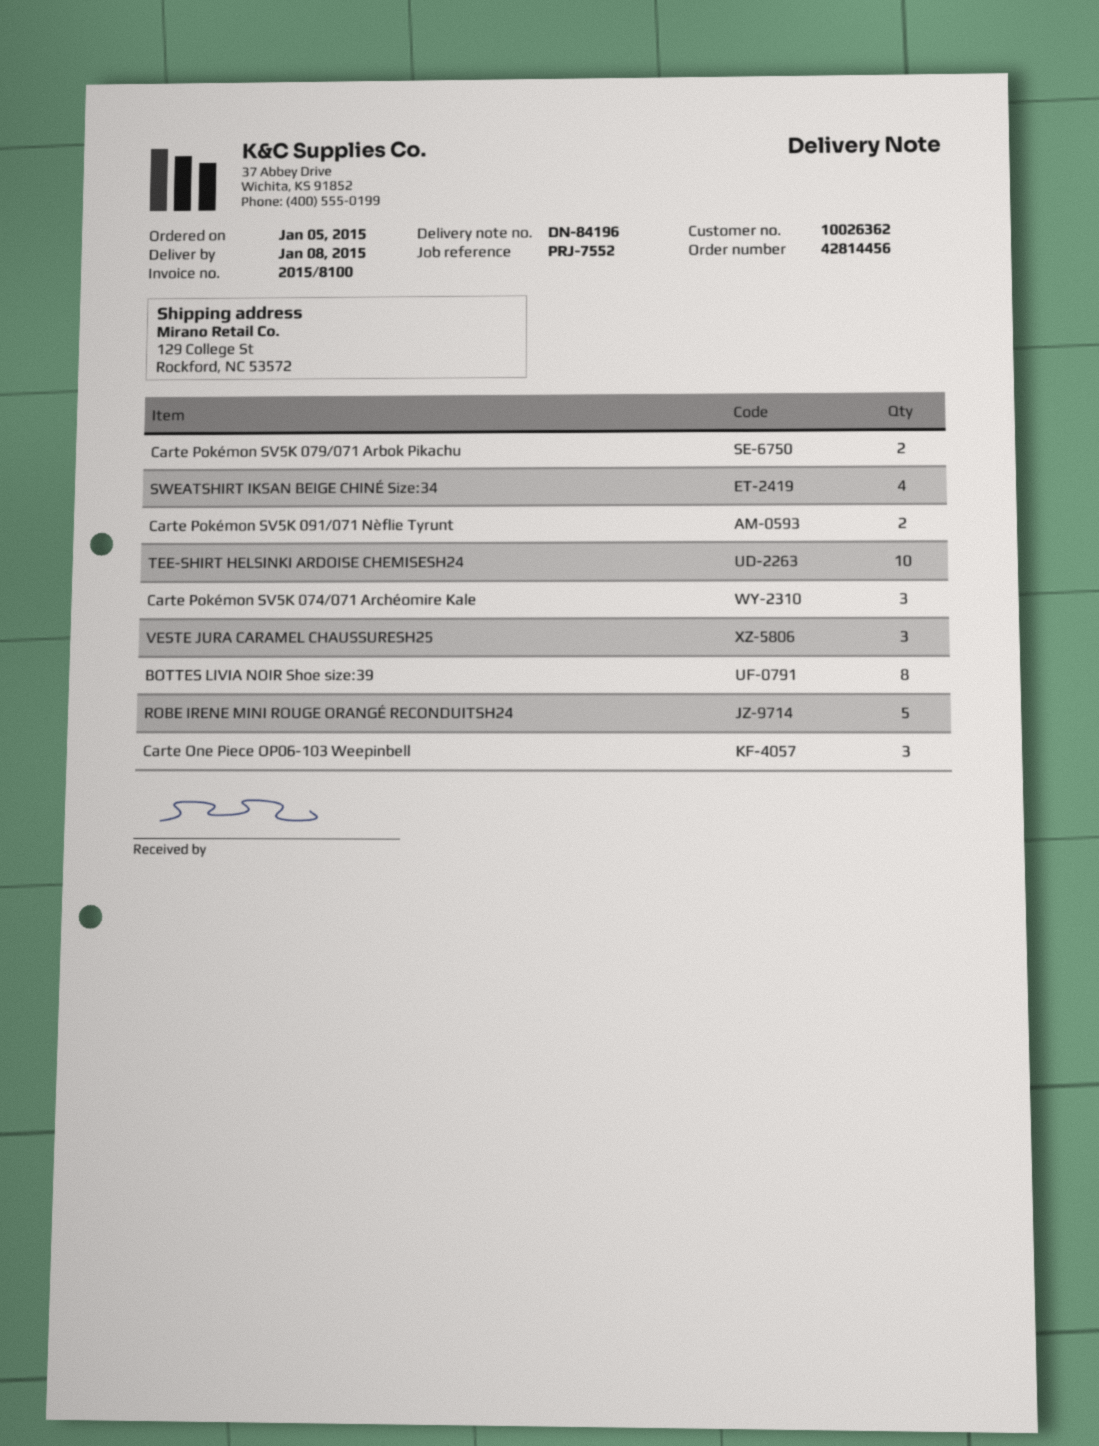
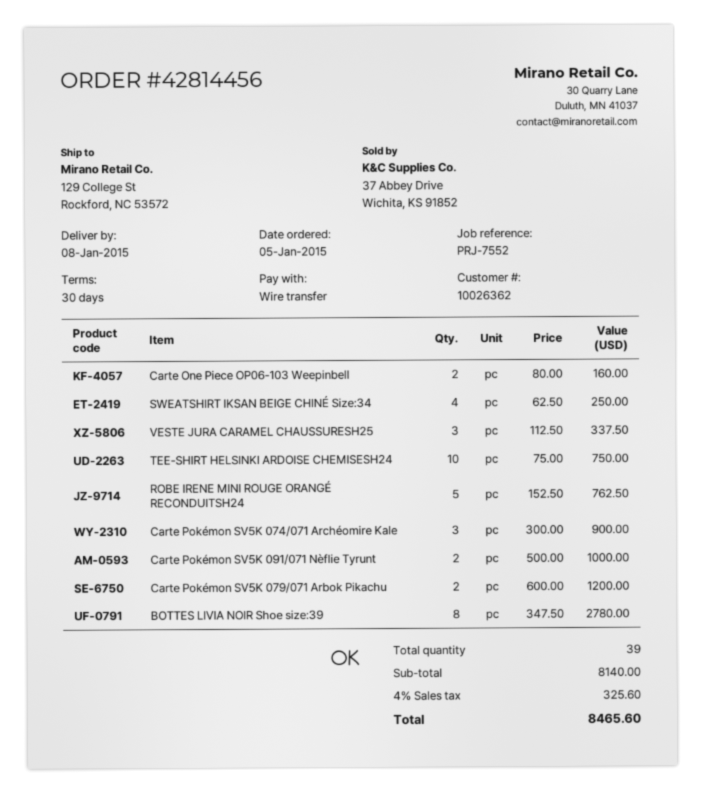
Carte One Piece OP06-103 Weepinbell: 3 -> 2

